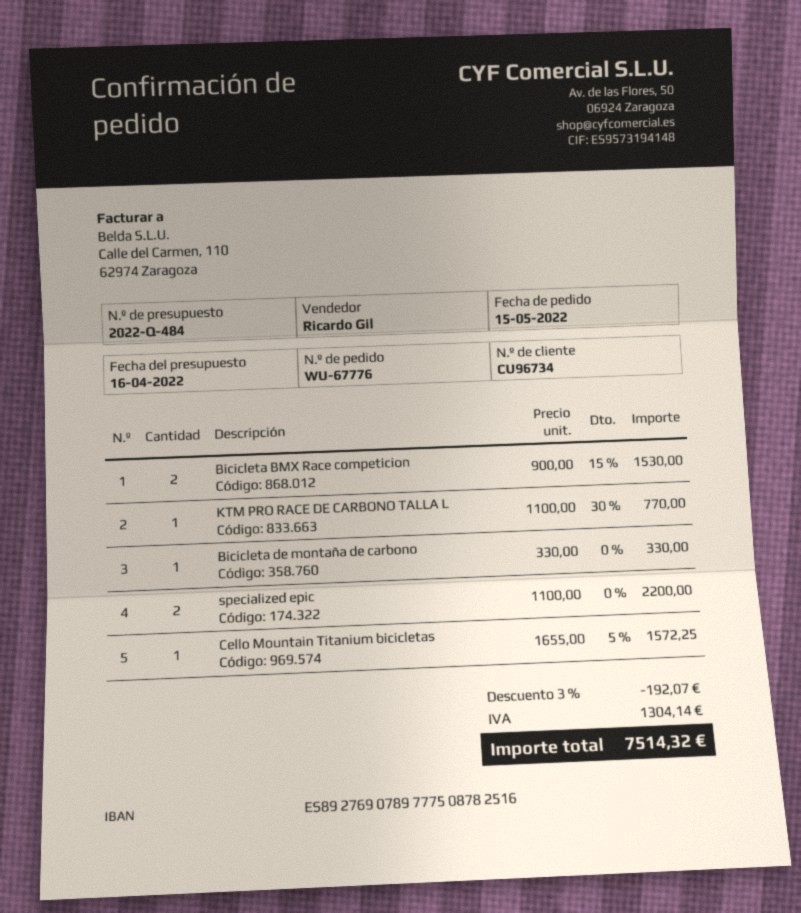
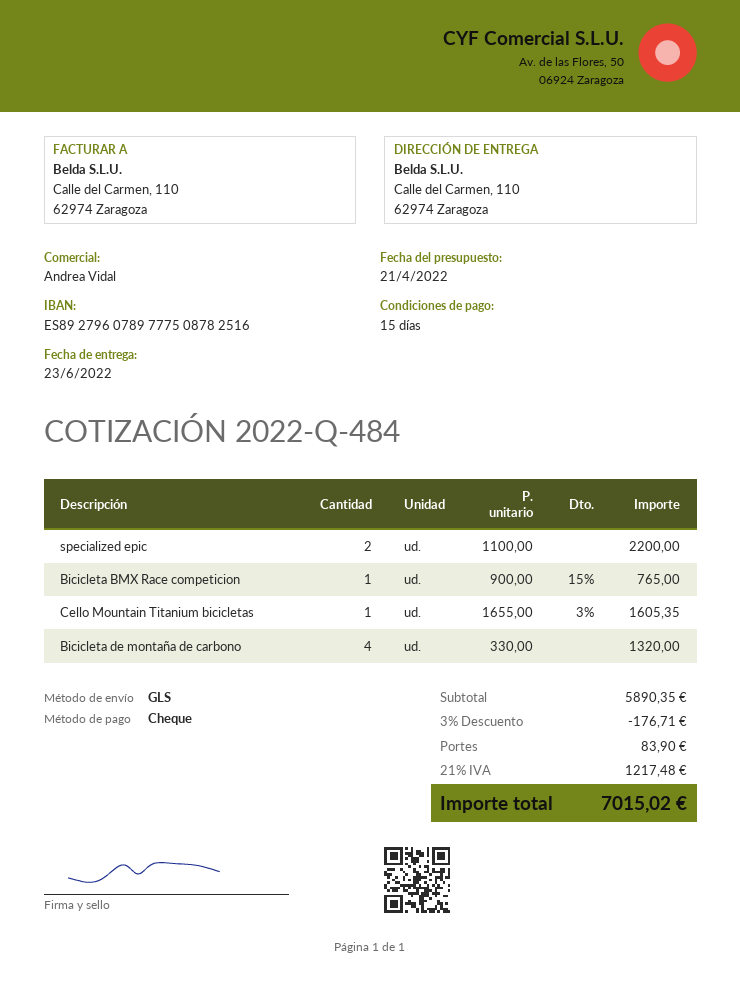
quote date: 2022-04-16 -> 2022-04-21
sales rep: Ricardo Gil -> Andrea Vidal
bank account: ES8927690789777508782516 -> ES8927960789777508782516
Bicicleta BMX Race competicion: 2 x 900.00 - 15% = 1530.00 -> 1 x 900.00 - 15% = 765.00
KTM PRO RACE DE CARBONO TALLA L: 1 x 1100.00 - 30% = 770.00 -> none
Bicicleta de montaña de carbono: 1 x 330.00 = 330.00 -> 4 x 330.00 = 1320.00
Cello Mountain Titanium bicicletas: 1 x 1655.00 - 5% = 1572.25 -> 1 x 1655.00 - 3% = 1605.35
discount: 3% = 192.07 -> 3% = 176.71
shipping: none -> 83.90
tax: 1304.14 -> 1217.48
total: 7514.32 -> 7015.02

